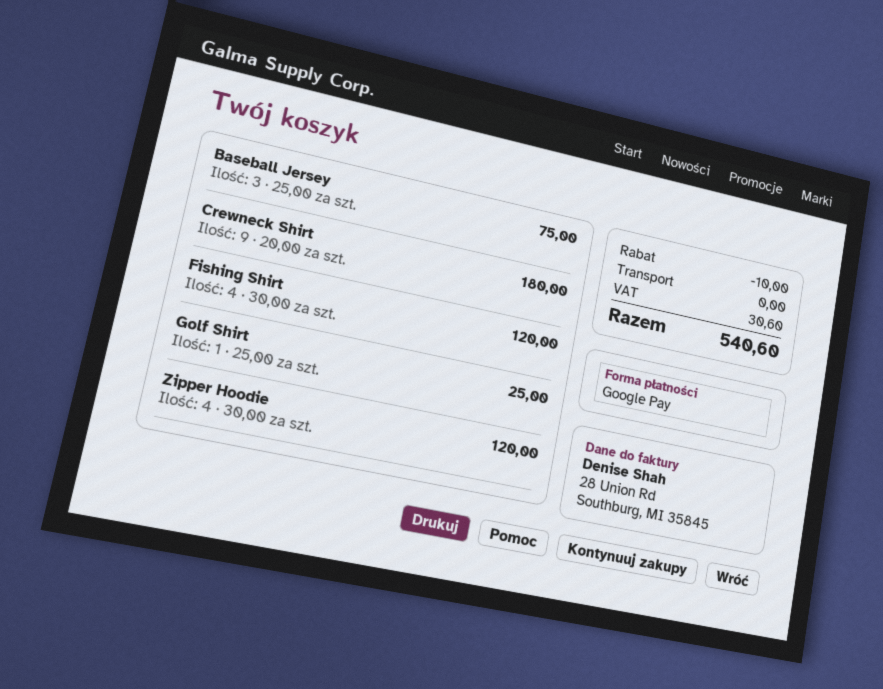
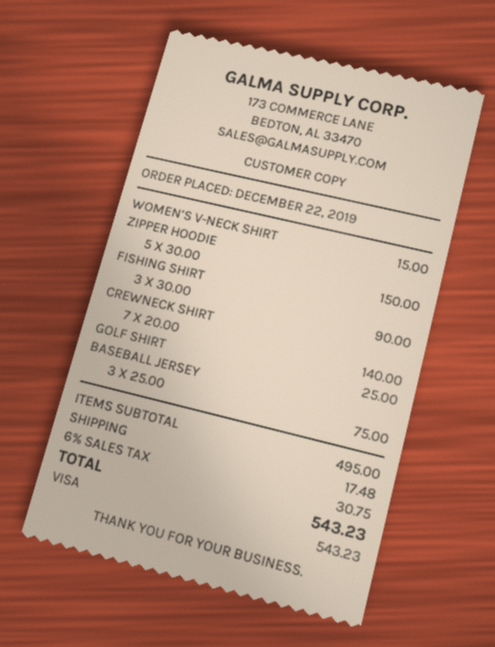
payment method: Google Pay -> Visa
Crewneck Shirt: 9 x 20.00 = 180.00 -> 7 x 20.00 = 140.00
Fishing Shirt: 4 x 30.00 = 120.00 -> 3 x 30.00 = 90.00
Zipper Hoodie: 4 x 30.00 = 120.00 -> 5 x 30.00 = 150.00
WOMEN’S V-NECK SHIRT: none -> 1 x 15.00 = 15.00
discount: 10.00 -> none
shipping: 0.00 -> 17.48
tax: 30.60 -> 30.75
total: 540.60 -> 543.23

